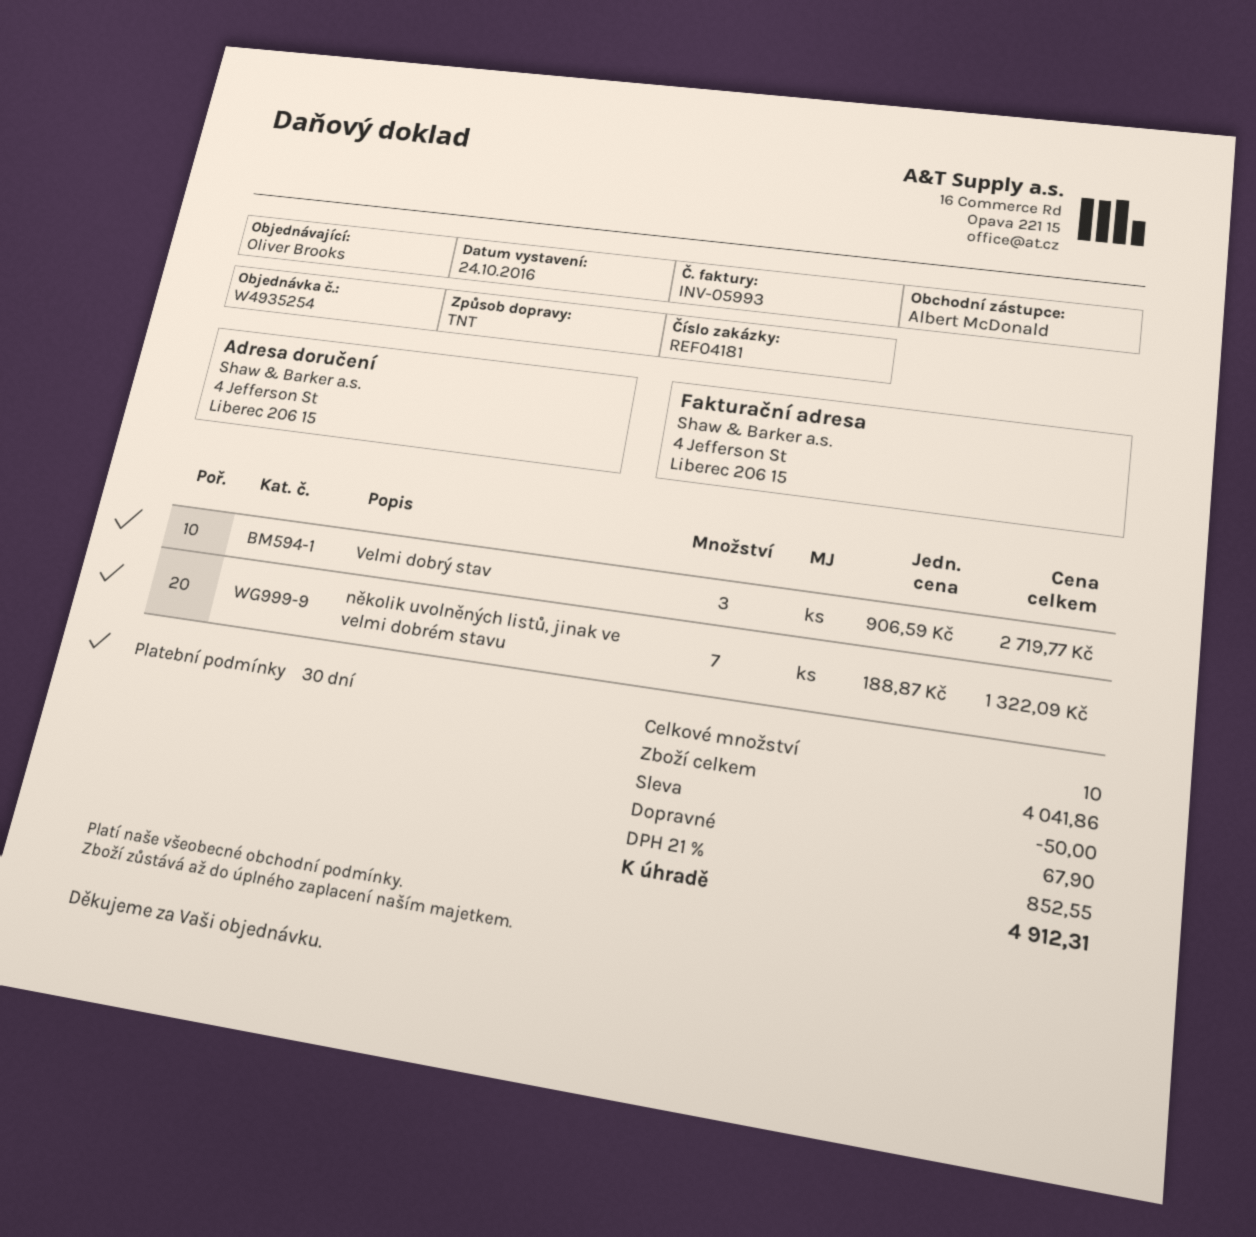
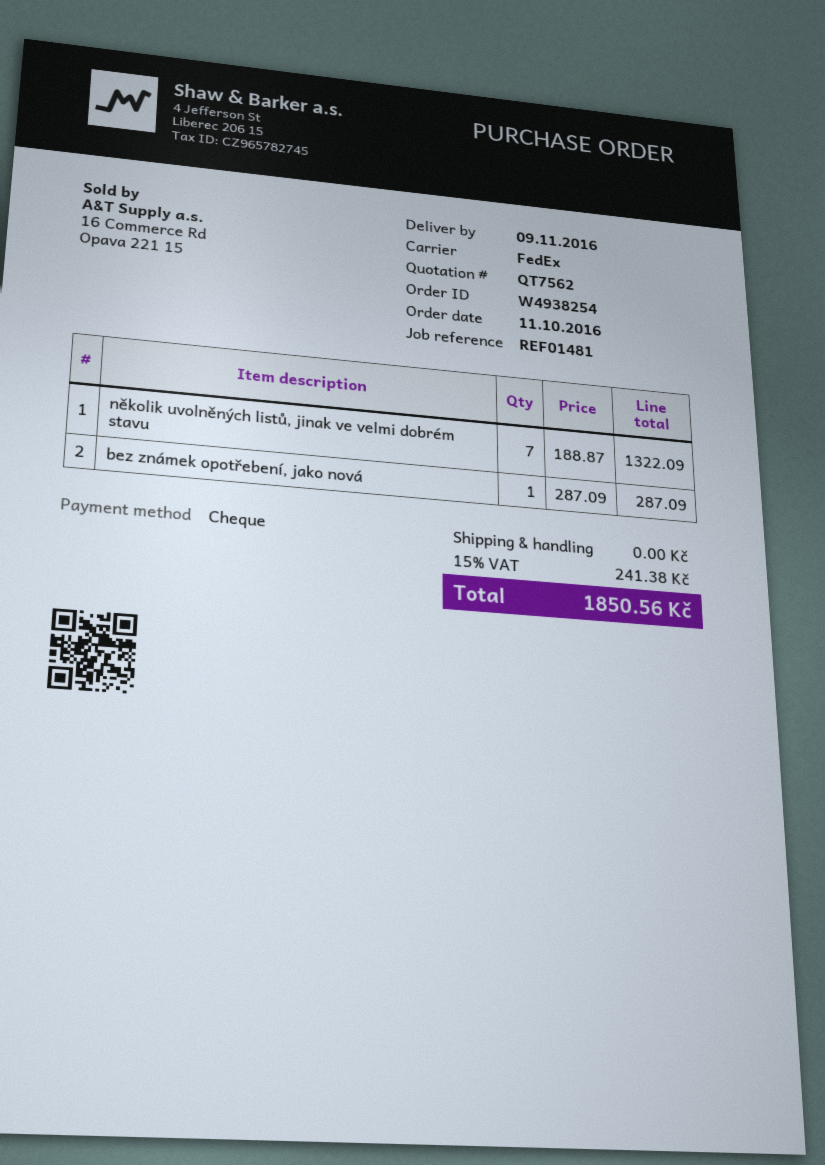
order number: W4935254 -> W4938254
reference: REF04181 -> REF01481
shipping method: TNT -> FedEx
Velmi dobrý stav: 3 x 906.59 = 2719.77 -> none
bez známek opotřebení, jako nová: none -> 1 x 287.09 = 287.09
discount: 50.00 -> none
shipping: 67.90 -> 0.00
tax: 21% = 852.55 -> 15% = 241.38
total: 4912.31 -> 1850.56

